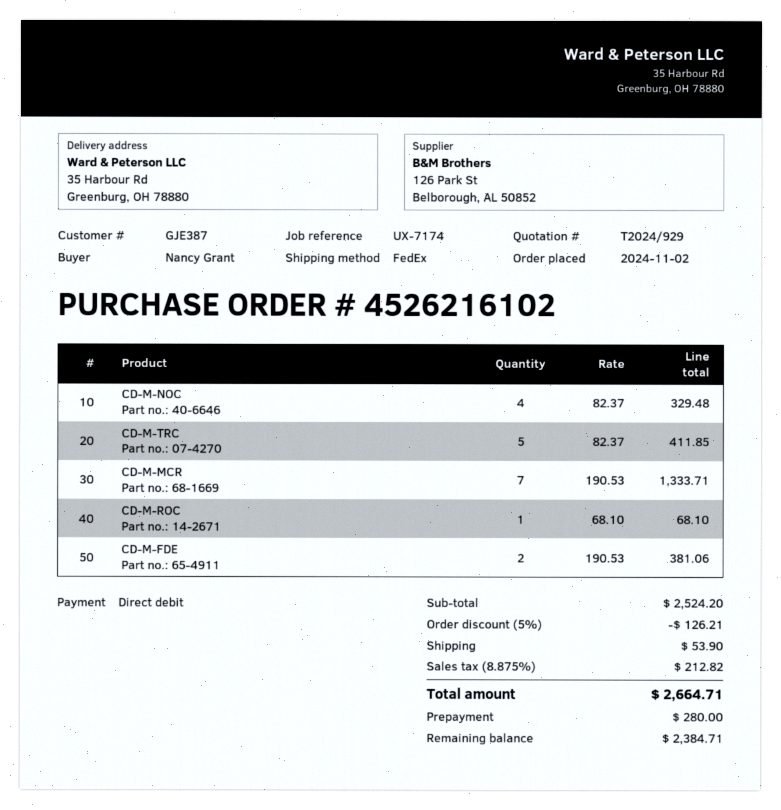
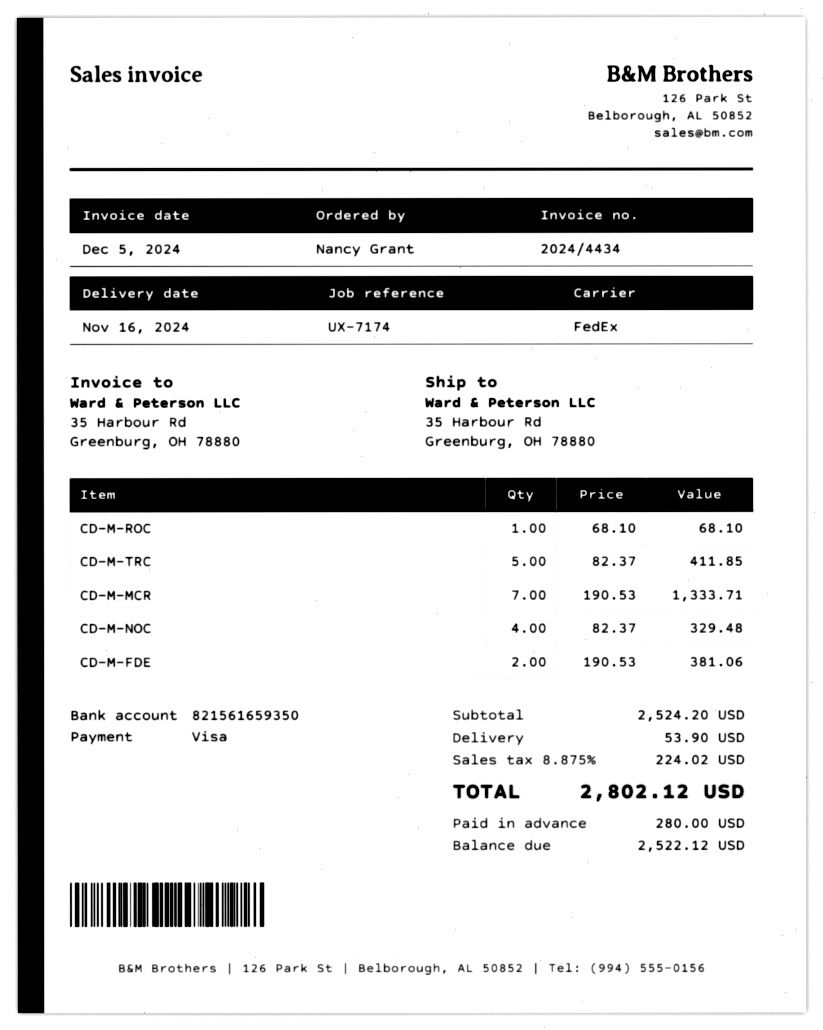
payment method: direct debit -> Visa
discount: 5% = 126.21 -> none
tax: 8.875% = 212.82 -> 8.875% = 224.02
total: 2664.71 -> 2802.12
balance: 2384.71 -> 2522.12

